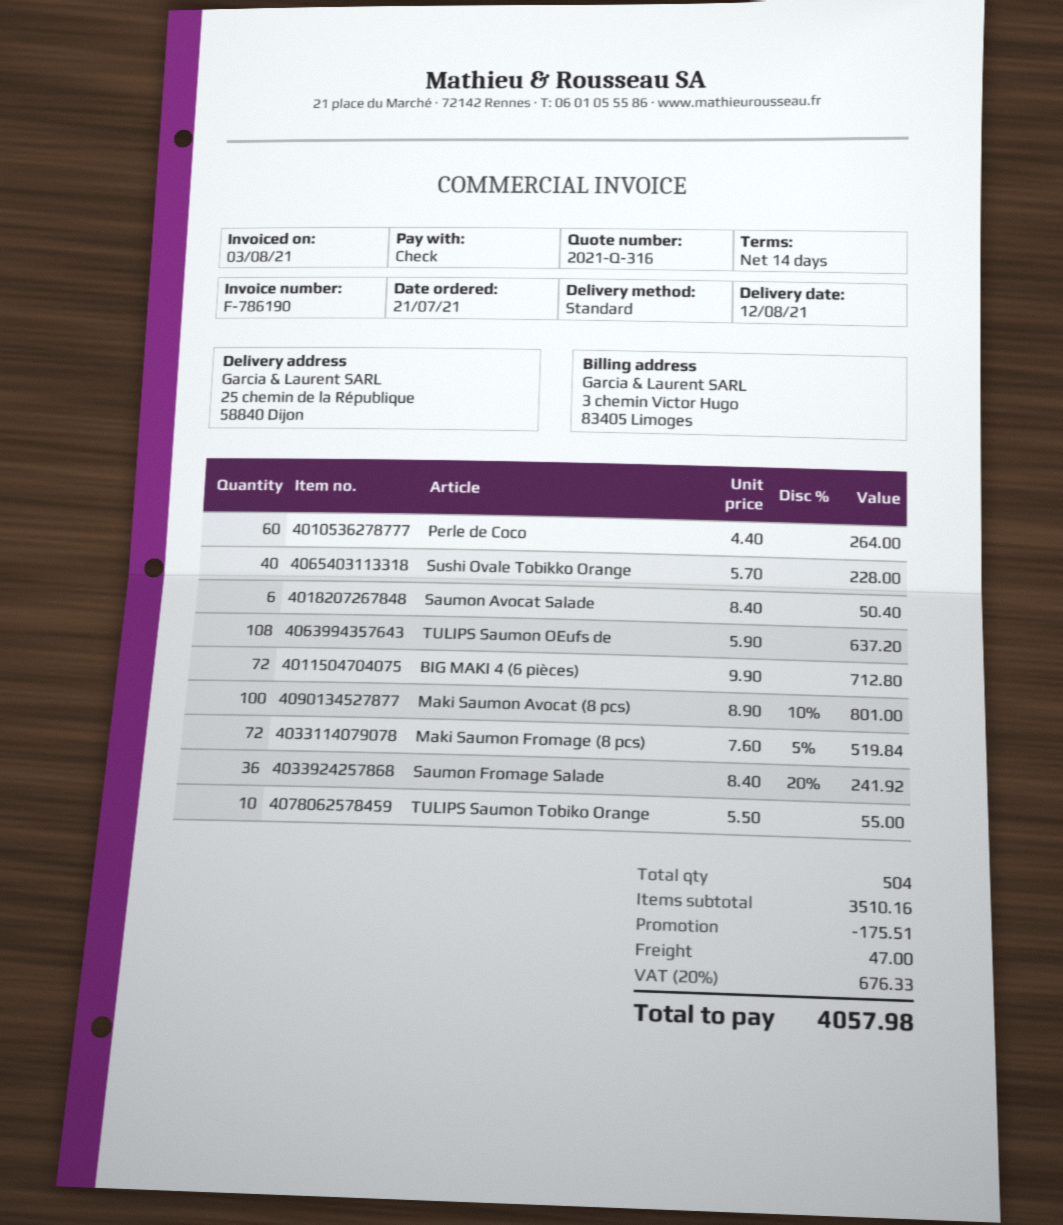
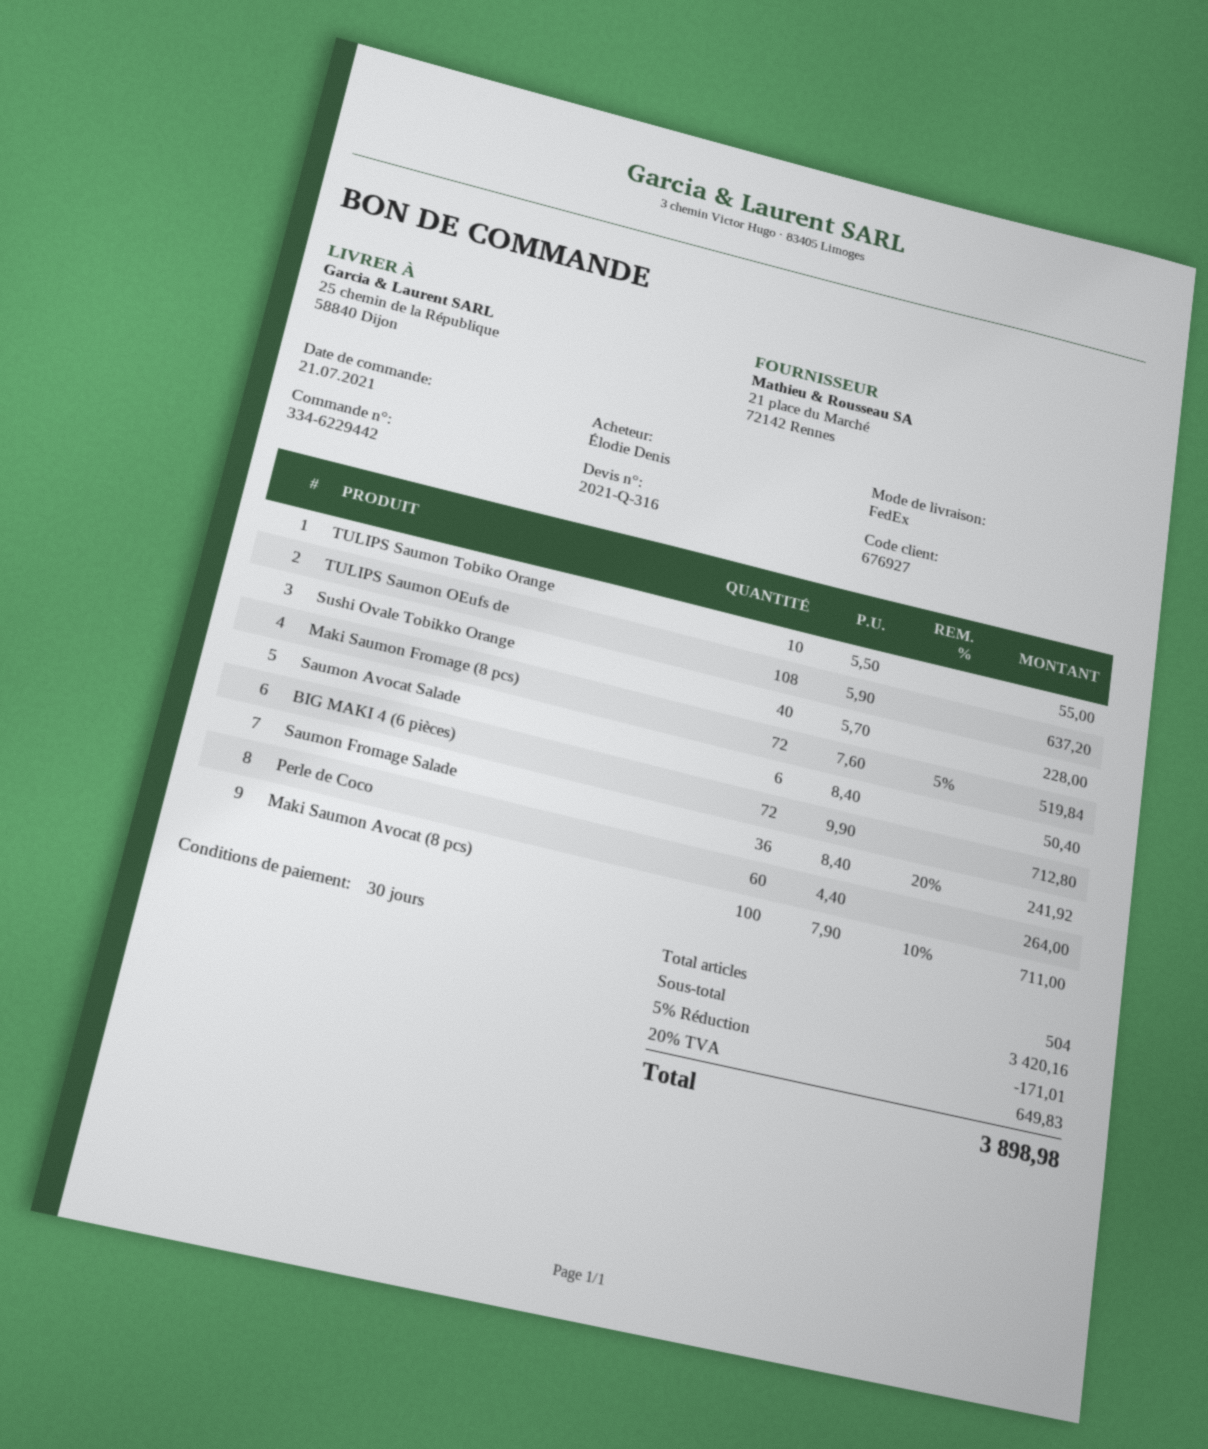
payment terms: 14 days -> 30 days
shipping method: standard -> FedEx
Maki Saumon Avocat (8 pcs): 100 x 8.90 - 10% = 801.00 -> 100 x 7.90 - 10% = 711.00
subtotal: 3510.16 -> 3420.16
discount: 175.51 -> 171.01
shipping: 47.00 -> none
tax: 20% = 676.33 -> 20% = 649.83
total: 4057.98 -> 3898.98

